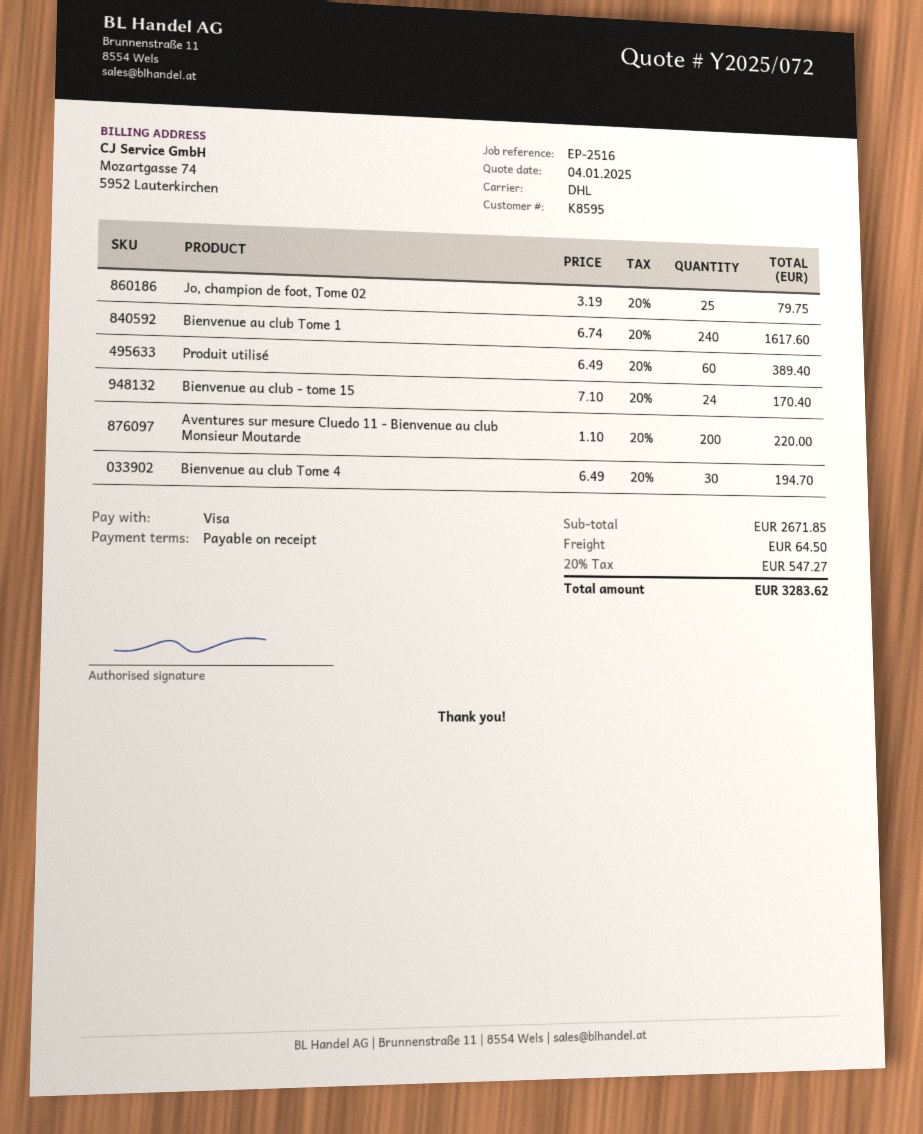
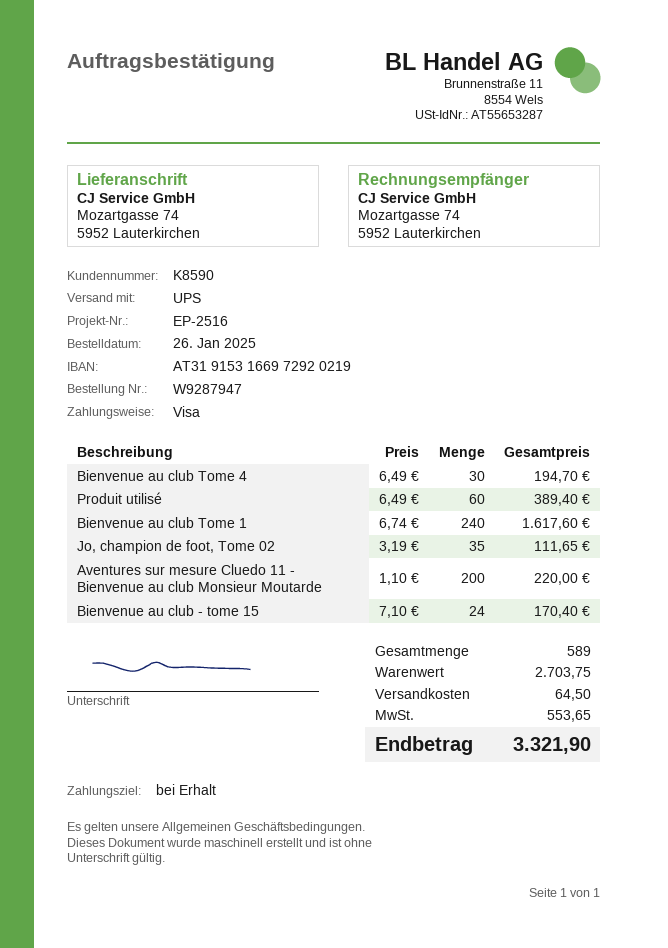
customer number: K8595 -> K8590
shipping method: DHL -> UPS
Jo, champion de foot, Tome 02: 25 x 3.19 = 79.75 -> 35 x 3.19 = 111.65
subtotal: 2671.85 -> 2703.75
tax: 547.27 -> 553.65
total: 3283.62 -> 3321.90

